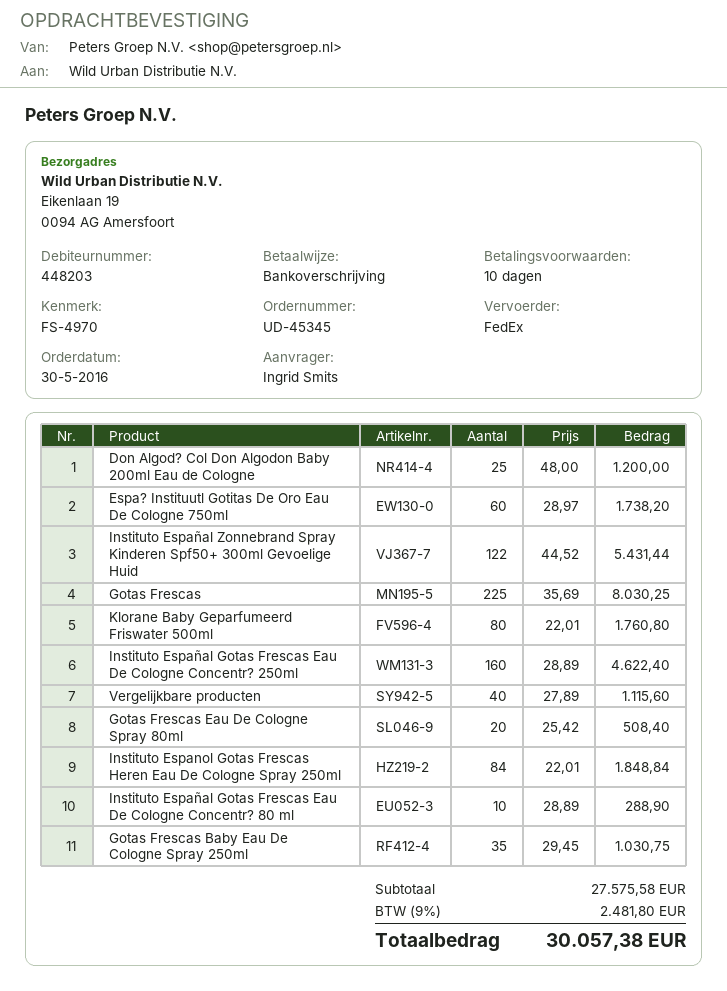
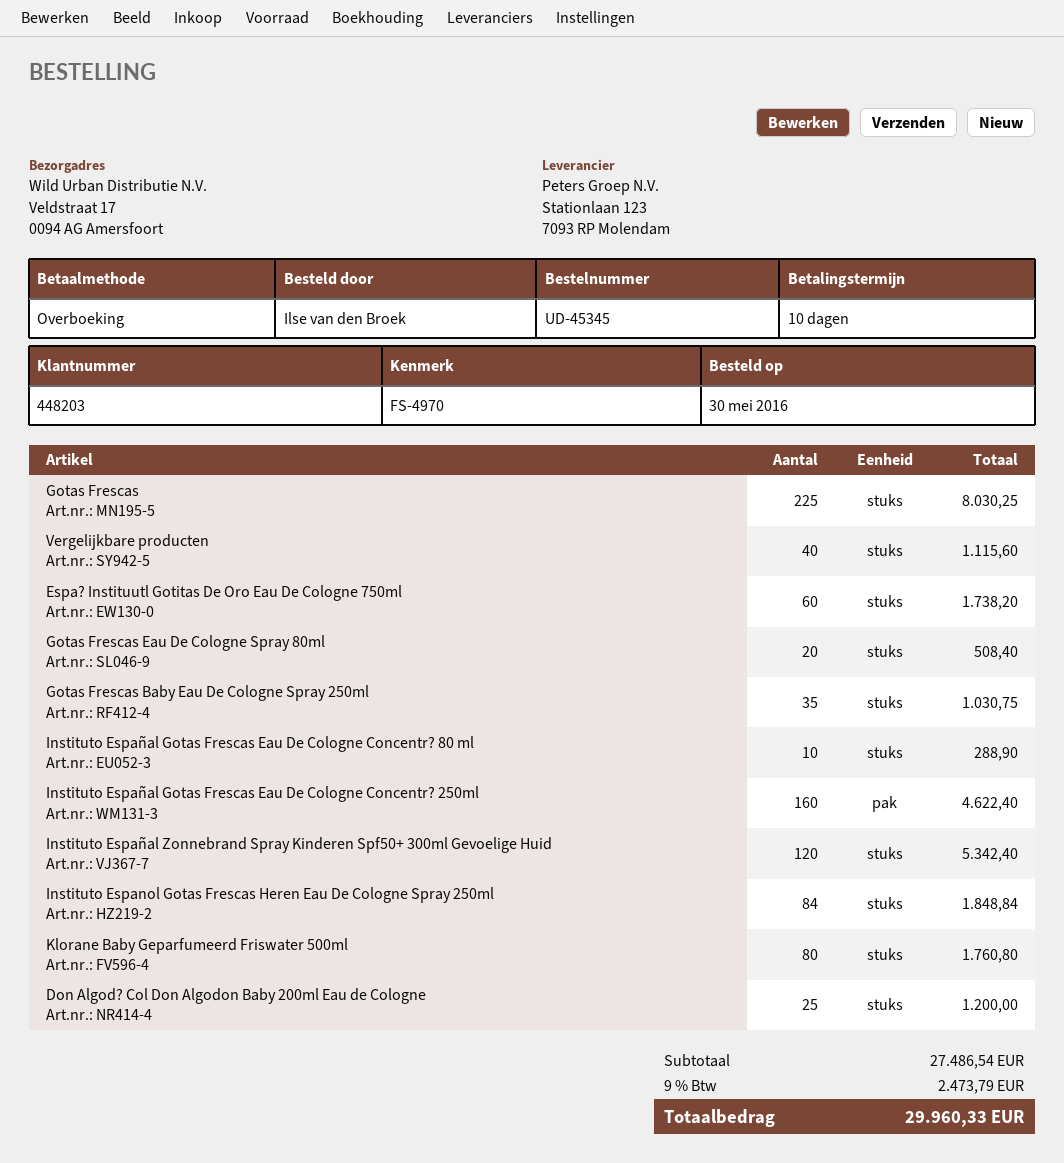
ordered by: Ingrid Smits -> Ilse van den Broek
ship to: Eikenlaan 19, 0094 AG Amersfoort -> Veldstraat 17, 0094 AG Amersfoort
Instituto Españal Zonnebrand Spray Kinderen Spf50+ 300ml Gevoelige Huid: 122 for 5431.44 -> 120 for 5342.40
subtotal: 27575.58 -> 27486.54
tax: 9% = 2481.80 -> 9% = 2473.79
total: 30057.38 -> 29960.33

